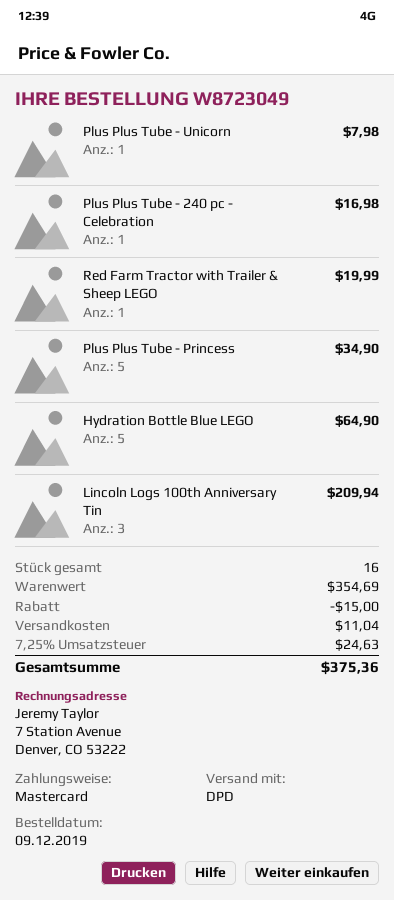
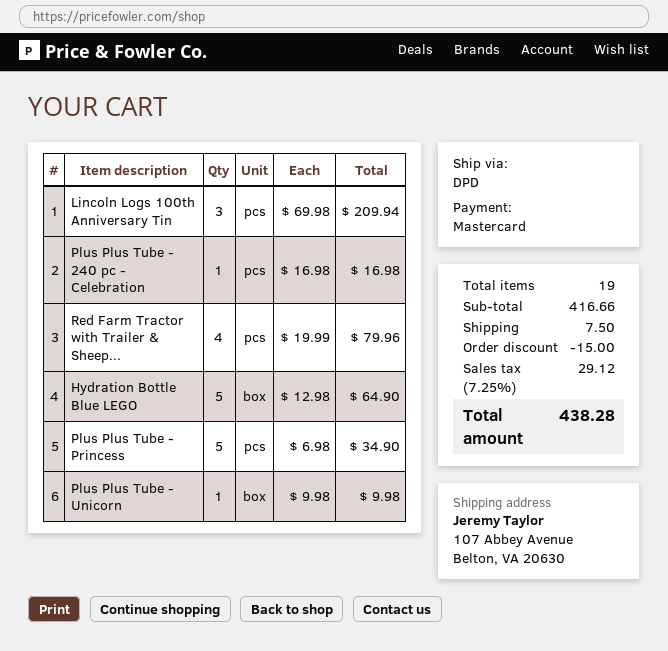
Plus Plus Tube - Unicorn: 1 for 7.98 -> 1 for 9.98
Red Farm Tractor with Trailer & Sheep LEGO: 1 for 19.99 -> 4 for 79.96
total quantity: 16 -> 19
subtotal: 354.69 -> 416.66
shipping: 11.04 -> 7.50
tax: 7.25% = 24.63 -> 7.25% = 29.12
total: 375.36 -> 438.28

